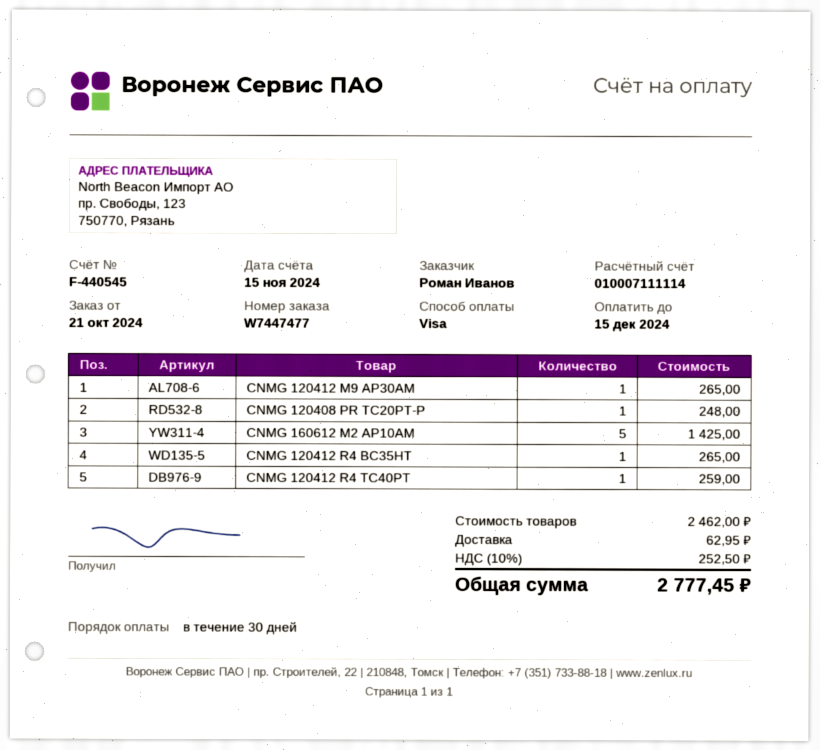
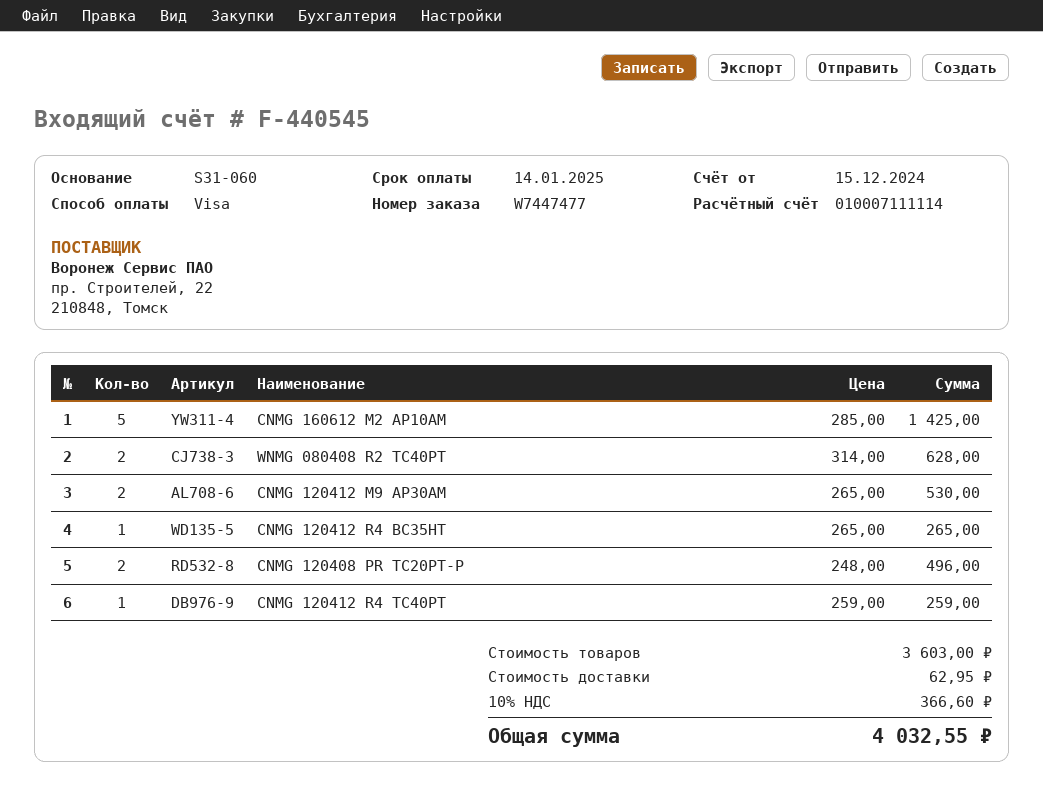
invoice date: 2024-11-15 -> 2024-12-15
due date: 2024-12-15 -> 2025-01-14
CNMG 120412 M9 AP30AM: 1 for 265.00 -> 2 for 530.00
CNMG 120408 PR TC20PT-P: 1 for 248.00 -> 2 for 496.00
WNMG 080408 R2 TC40PT: none -> 2 for 628.00
subtotal: 2462.00 -> 3603.00
tax: 10% = 252.50 -> 10% = 366.60
total: 2777.45 -> 4032.55

